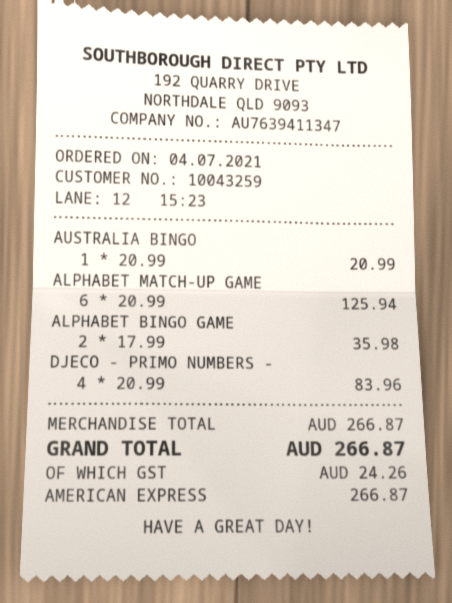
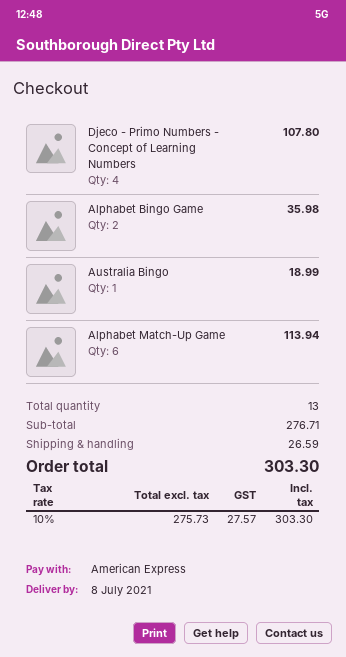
AUSTRALIA BINGO: 1 for 20.99 -> 1 for 18.99
ALPHABET MATCH-UP GAME: 6 for 125.94 -> 6 for 113.94
DJECO - PRIMO NUMBERS -: 4 for 83.96 -> 4 for 107.80
subtotal: 266.87 -> 276.71
shipping: none -> 26.59
tax: 24.26 -> 27.57
total: 266.87 -> 303.30

